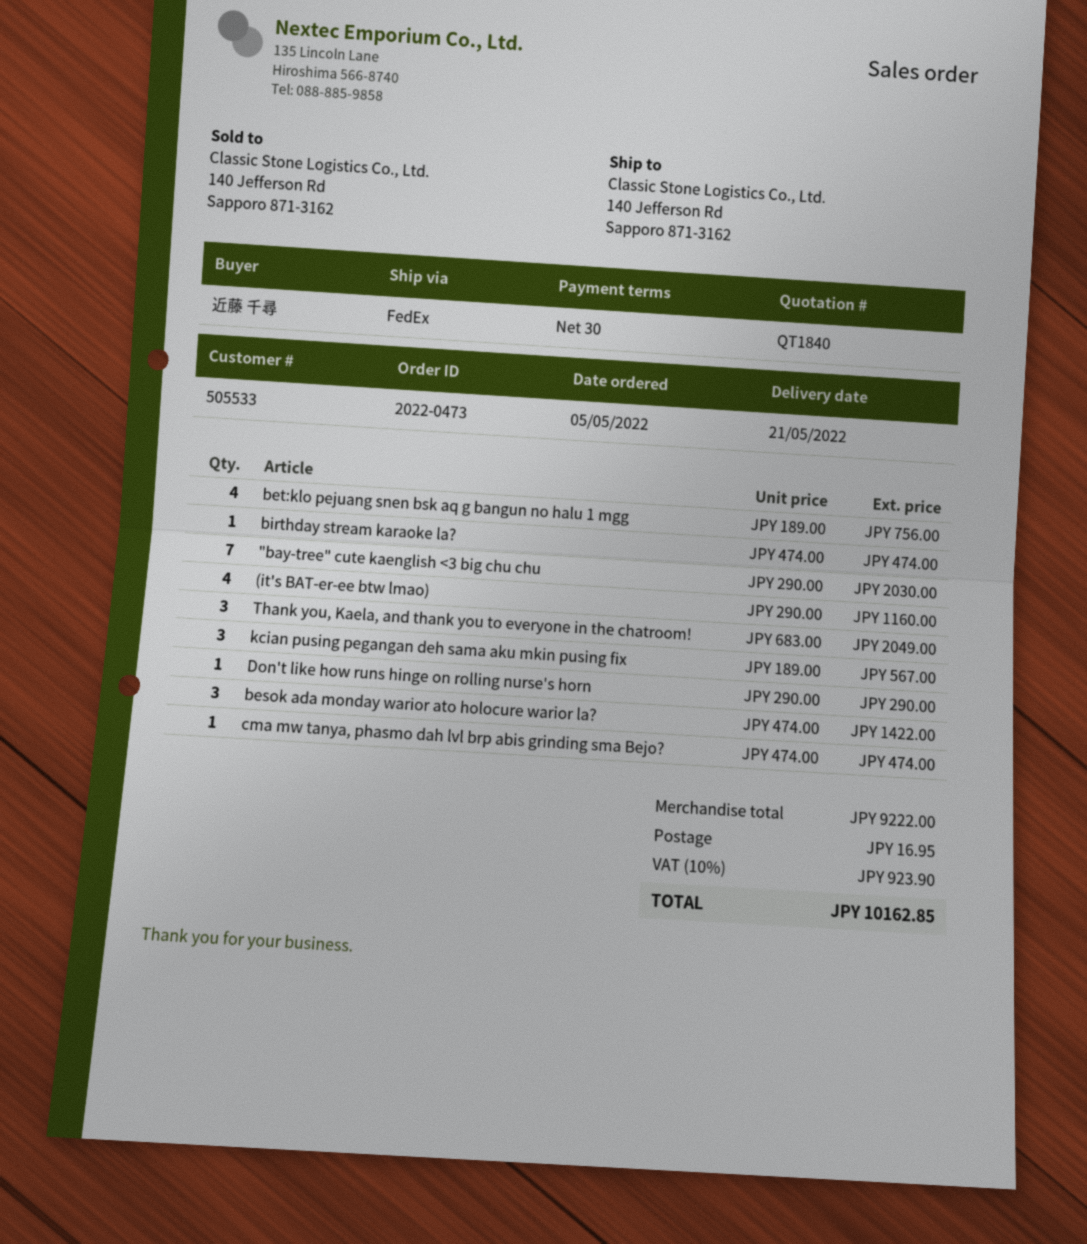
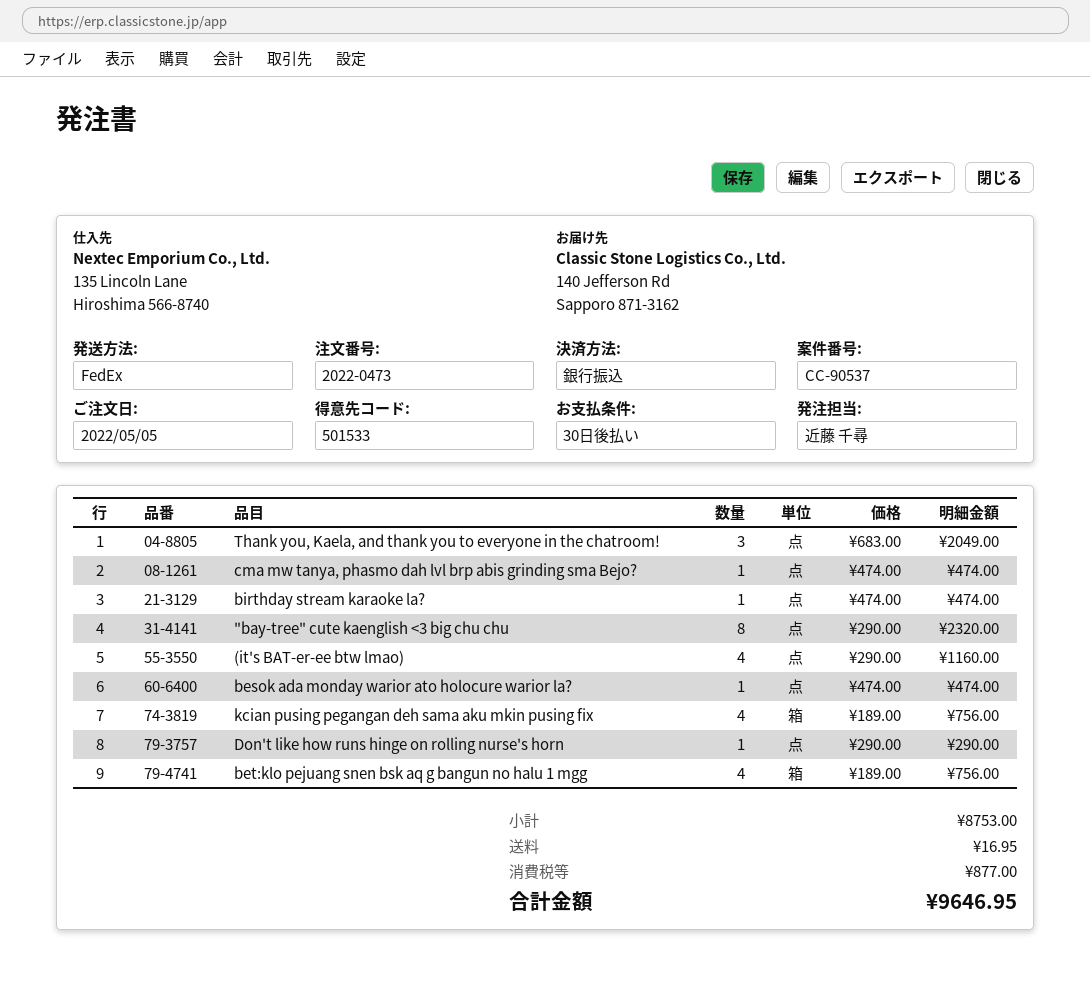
customer number: 505533 -> 501533
"bay-tree" cute kaenglish <3 big chu chu: 7 x 290.00 = 2030.00 -> 8 x 290.00 = 2320.00
kcian pusing pegangan deh sama aku mkin pusing fix: 3 x 189.00 = 567.00 -> 4 x 189.00 = 756.00
besok ada monday warior ato holocure warior la?: 3 x 474.00 = 1422.00 -> 1 x 474.00 = 474.00
subtotal: 9222.00 -> 8753.00
tax: 923.90 -> 877.00
total: 10162.85 -> 9646.95

